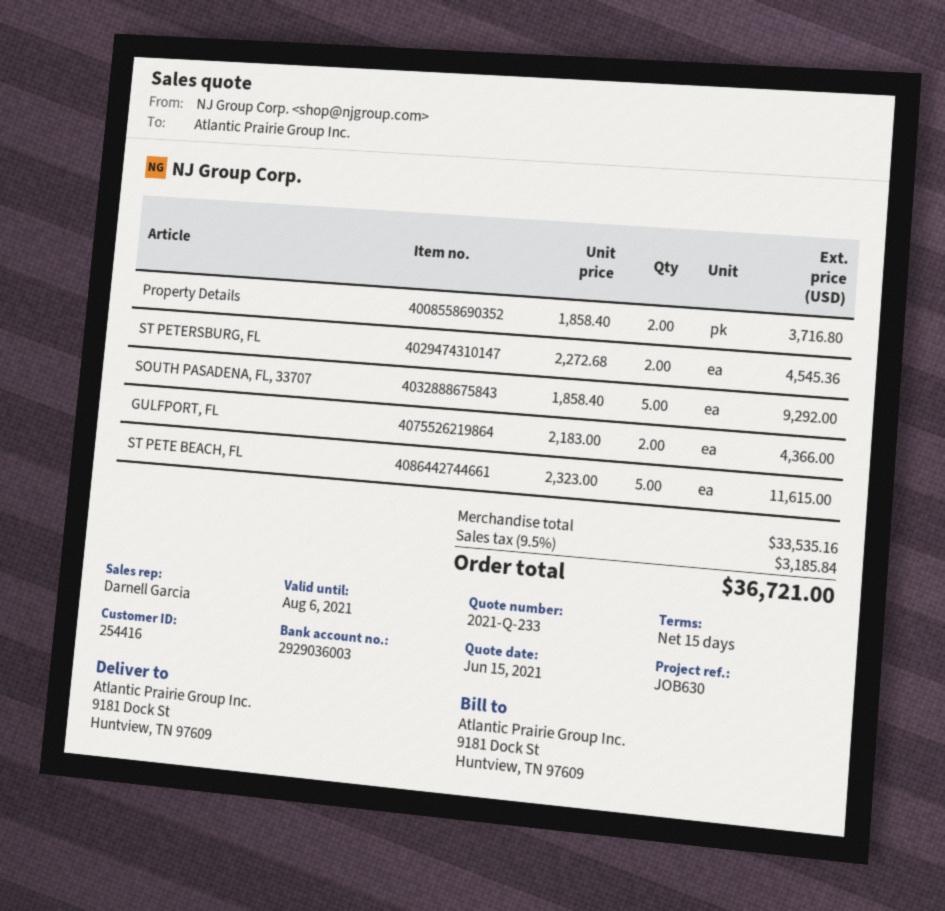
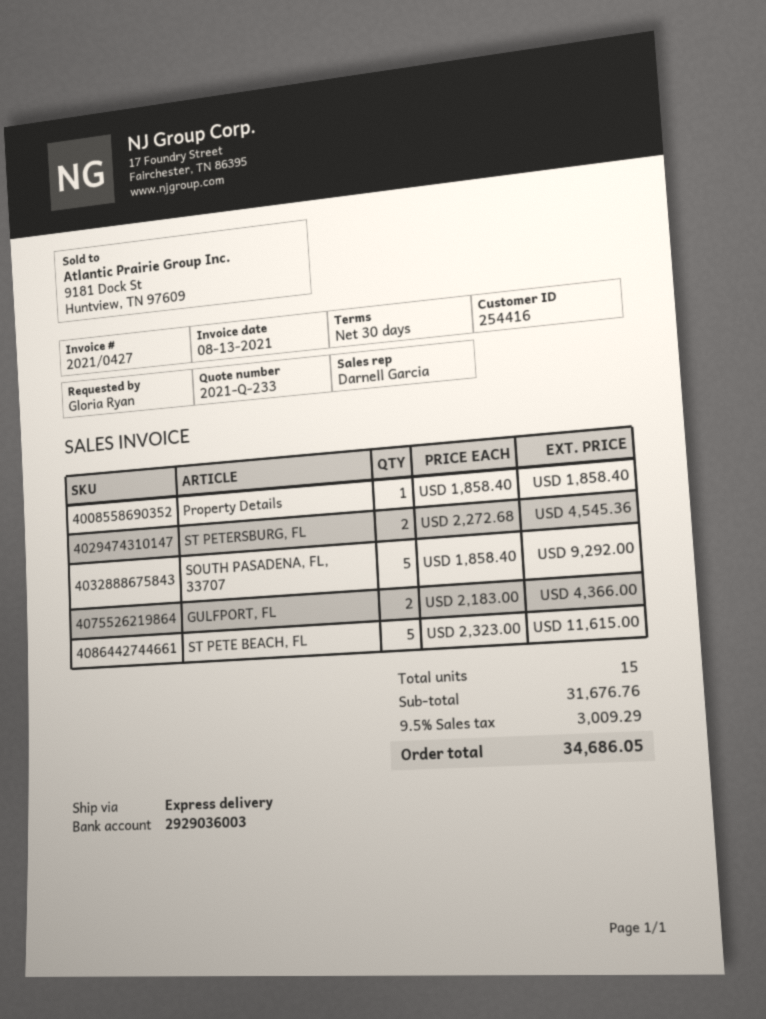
payment terms: 15 days -> 30 days
Property Details: 2 x 1858.40 = 3716.80 -> 1 x 1858.40 = 1858.40
subtotal: 33535.16 -> 31676.76
tax: 9.5% = 3185.84 -> 9.5% = 3009.29
total: 36721.00 -> 34686.05

